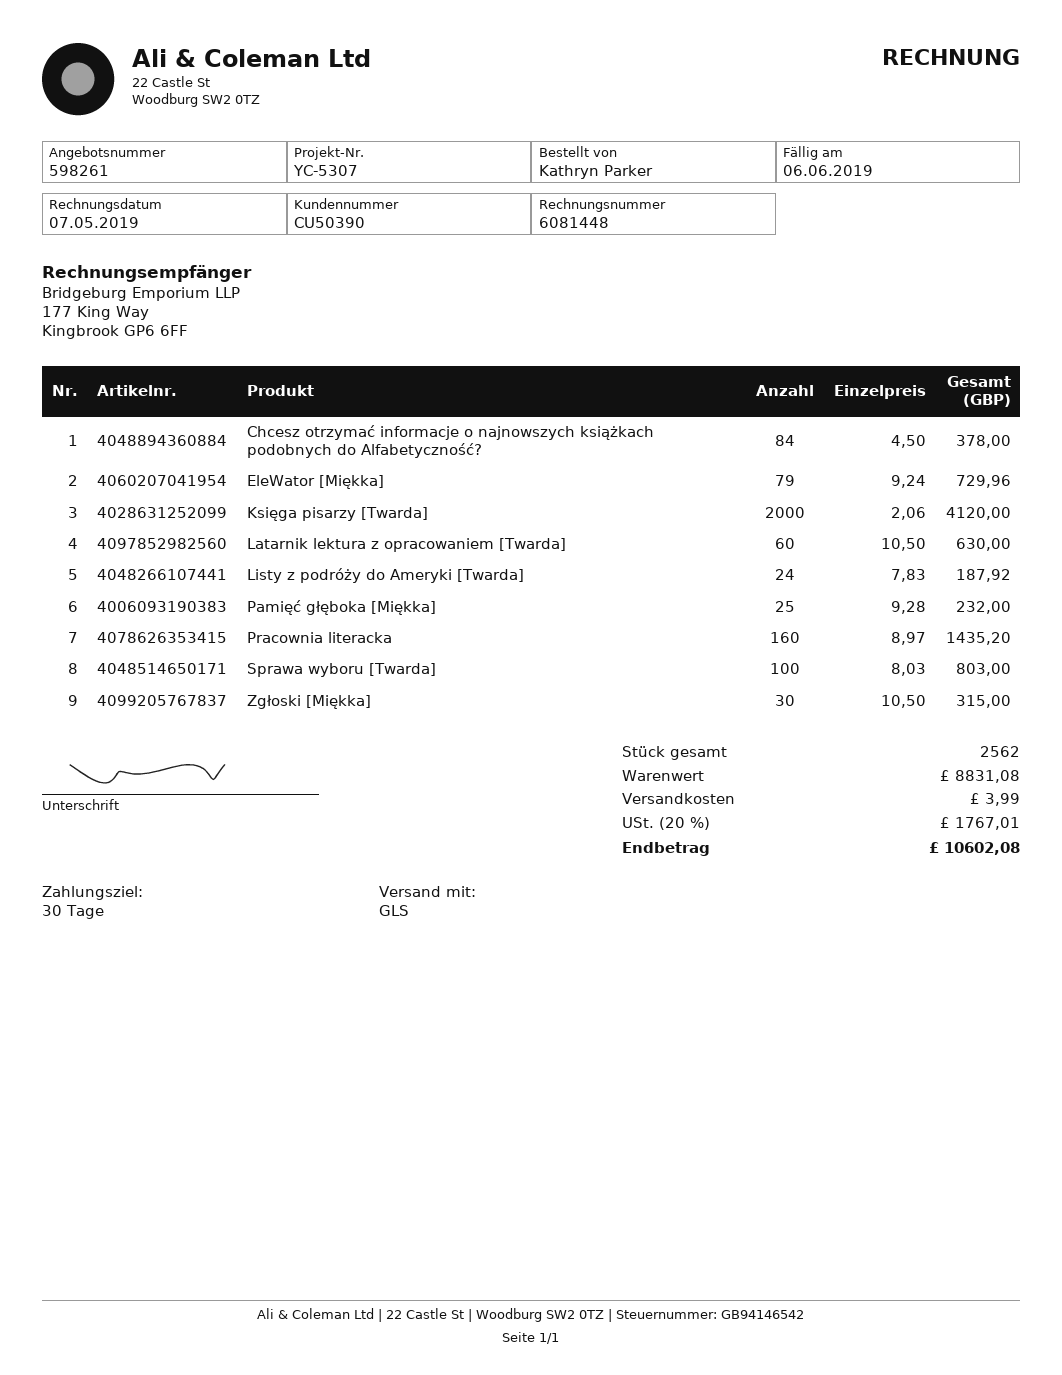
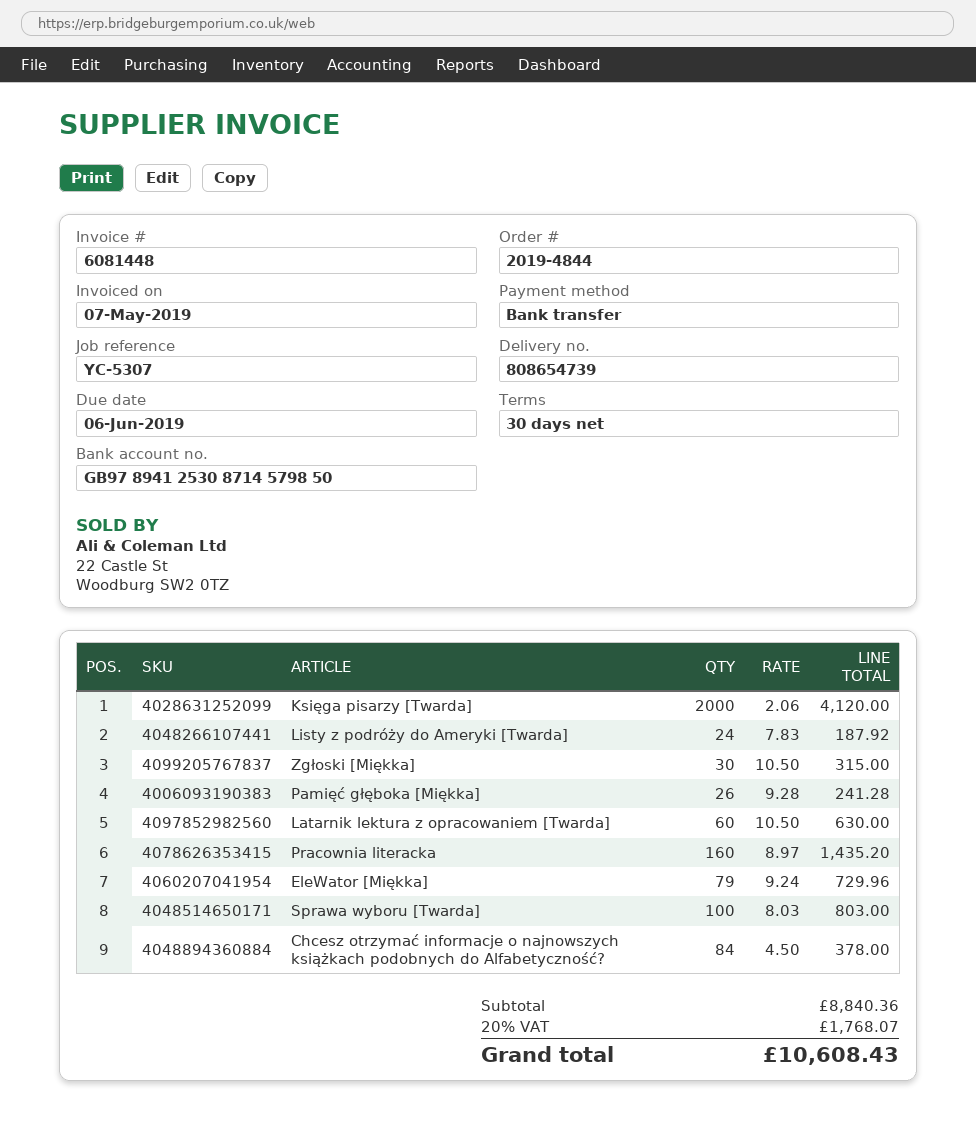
Pamięć głęboka [Miękka]: 25 x 9.28 = 232.00 -> 26 x 9.28 = 241.28
subtotal: 8831.08 -> 8840.36
shipping: 3.99 -> none
tax: 20% = 1767.01 -> 20% = 1768.07
total: 10602.08 -> 10608.43

